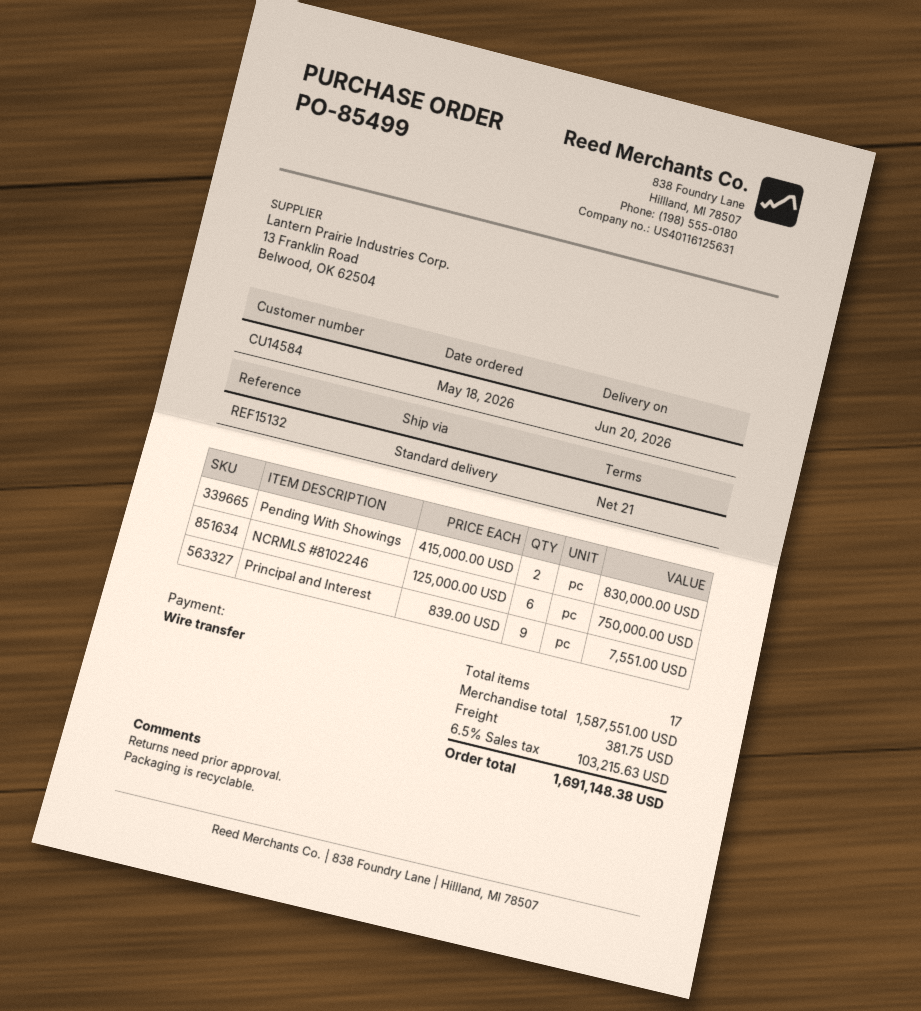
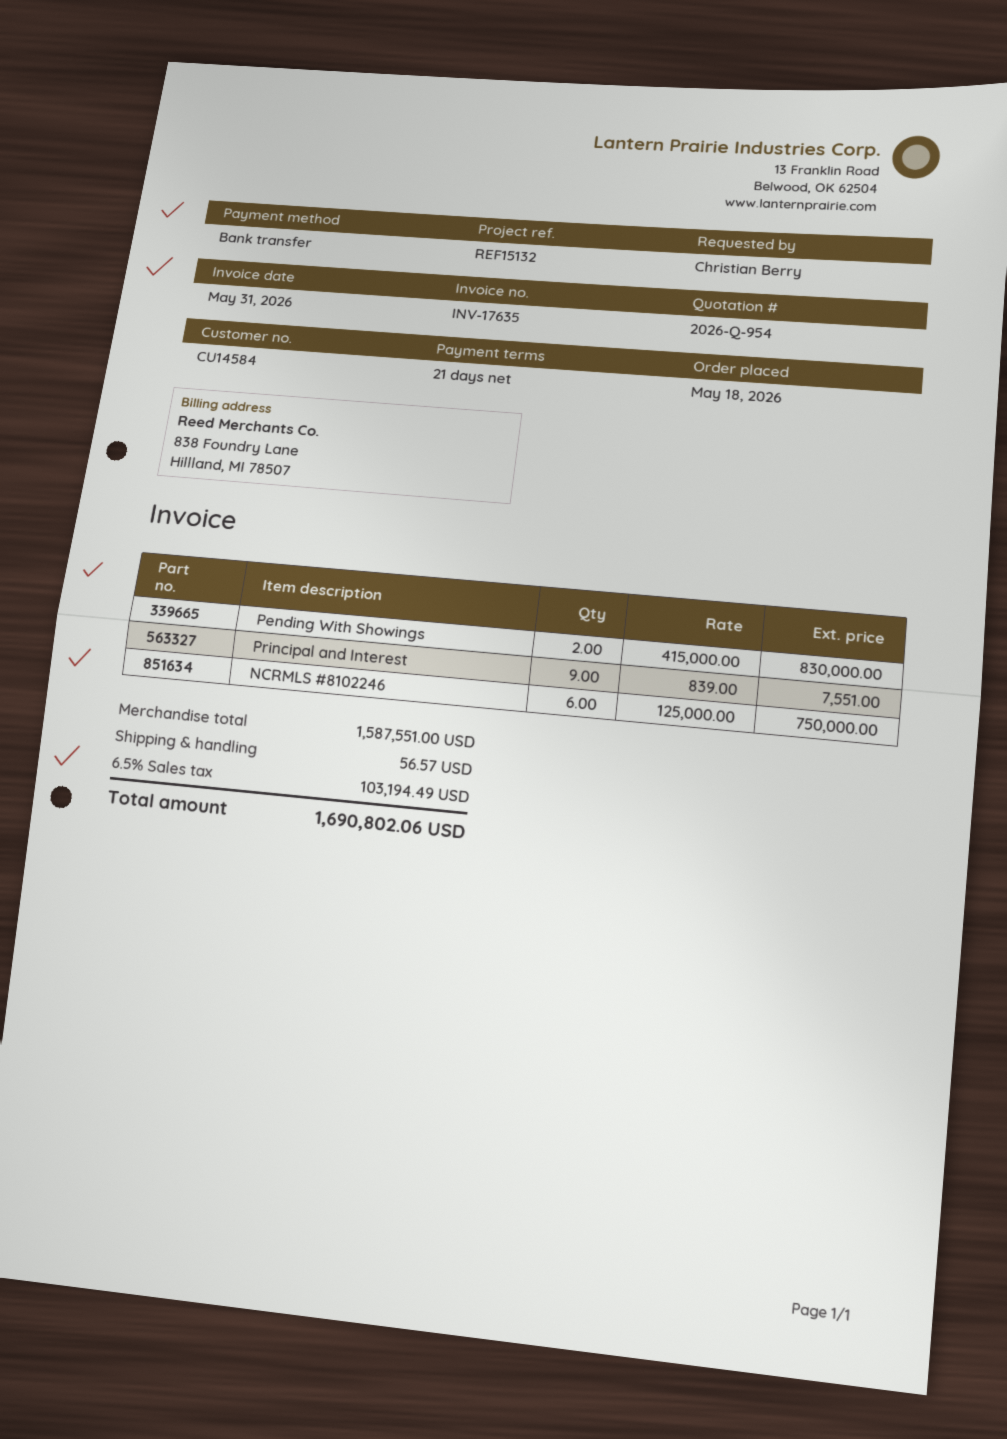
shipping: 381.75 -> 56.57
tax: 6.5% = 103215.63 -> 6.5% = 103194.49
total: 1691148.38 -> 1690802.06

